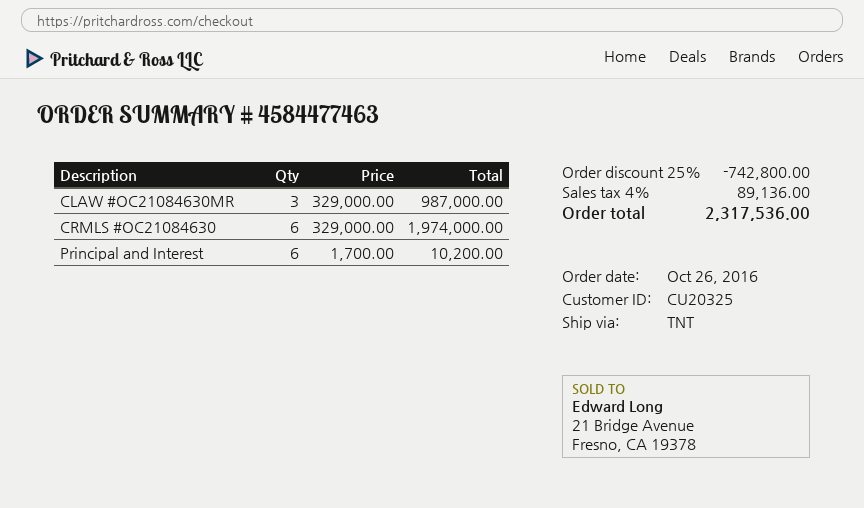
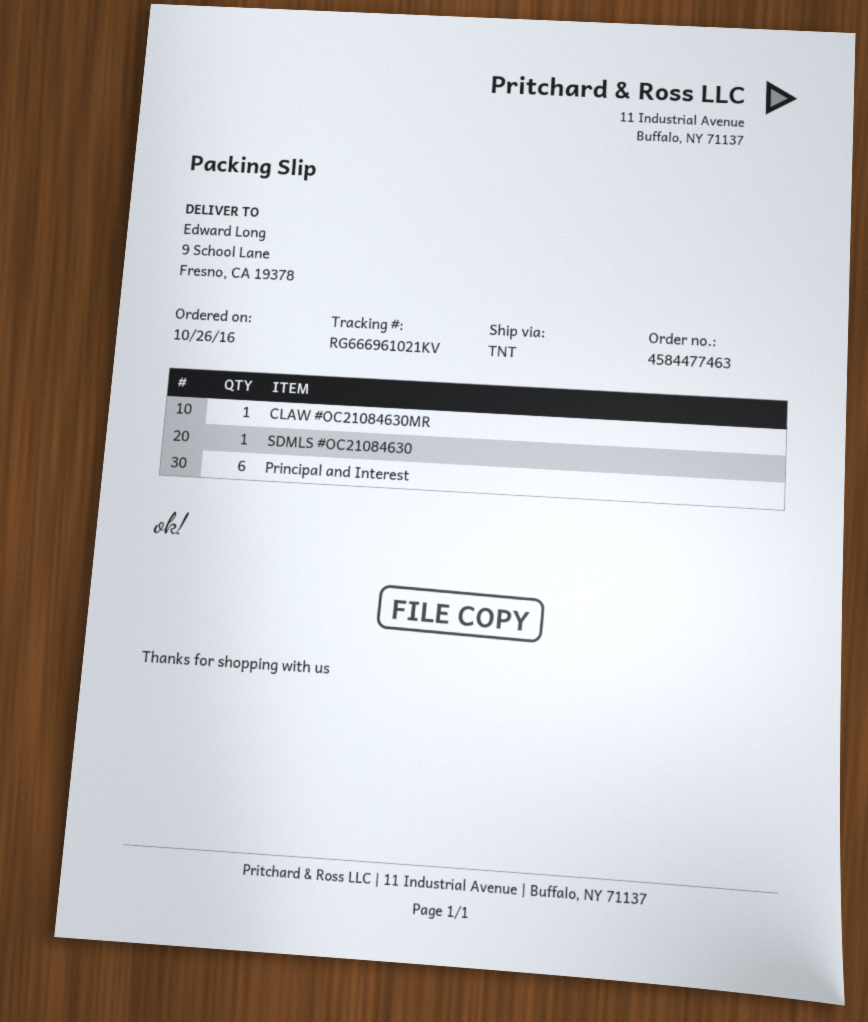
CLAW #OC21084630MR: 3 -> 1
CRMLS #OC21084630: 6 -> none
SDMLS #OC21084630: none -> 1

